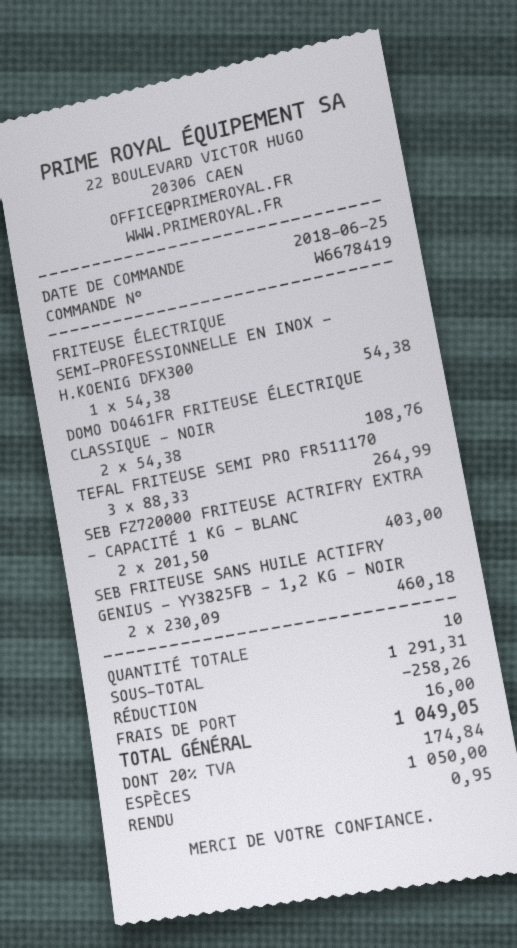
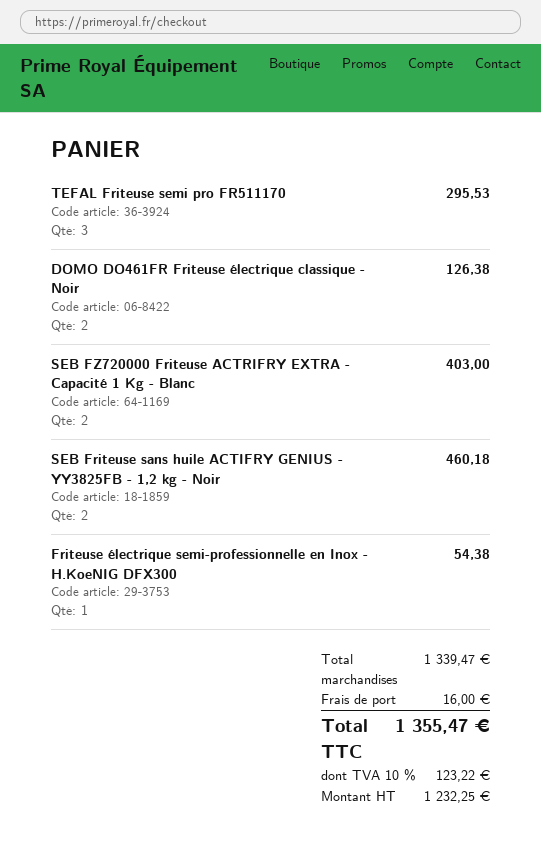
DOMO DO461FR FRITEUSE ÉLECTRIQUE CLASSIQUE - NOIR: 2 for 108.76 -> 2 for 126.38
TEFAL FRITEUSE SEMI PRO FR511170: 3 for 264.99 -> 3 for 295.53
subtotal: 1291.31 -> 1339.47
discount: 258.26 -> none
tax: 20% = 174.84 -> 10% = 123.22
total: 1049.05 -> 1355.47

